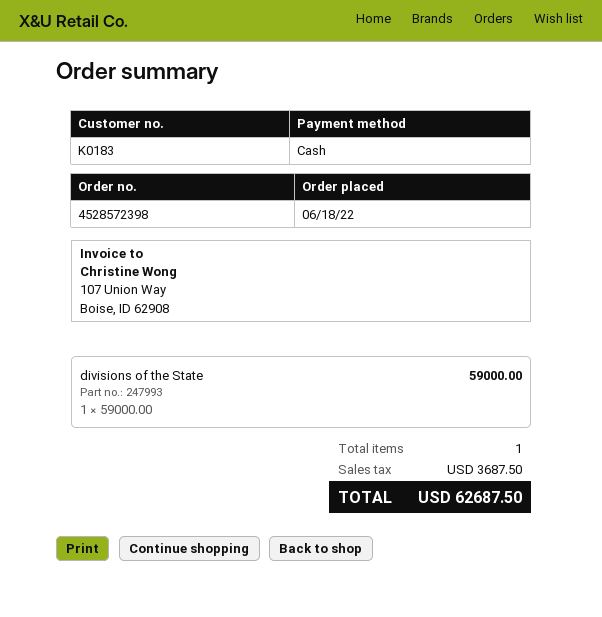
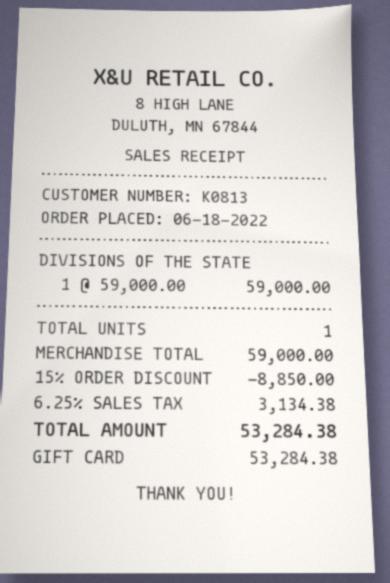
customer number: K0183 -> K0813
payment method: cash -> gift card
discount: none -> 15% = 8850.00
tax: 3687.50 -> 3134.38
total: 62687.50 -> 53284.38

